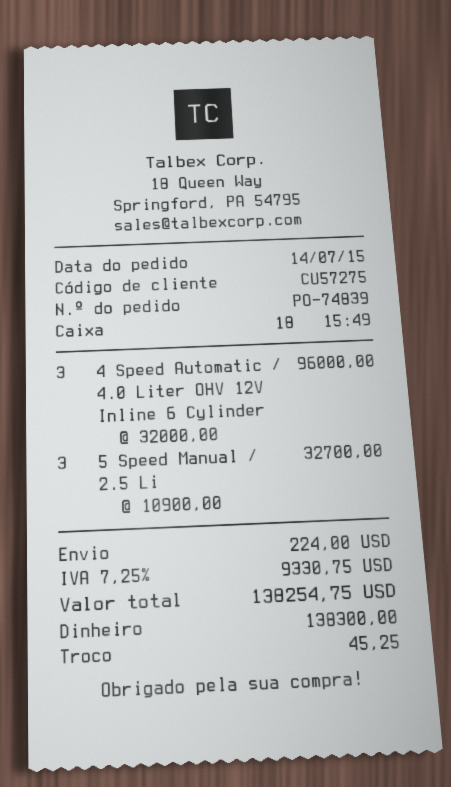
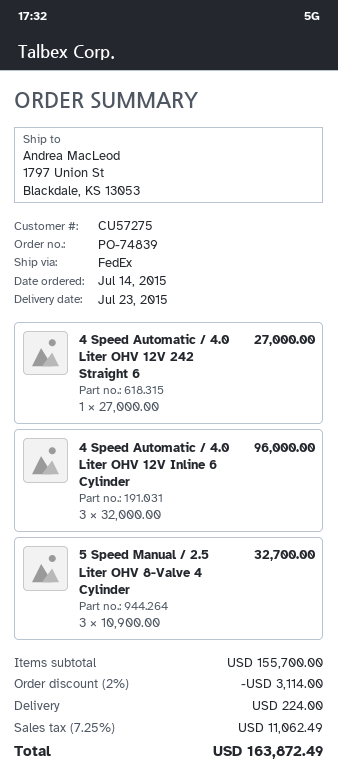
4 Speed Automatic / 4.0 Liter OHV 12V 242 Straight 6: none -> 1 x 27000.00 = 27000.00
discount: none -> 2% = 3114.00
tax: 7.25% = 9330.75 -> 7.25% = 11062.49
total: 138254.75 -> 163872.49

